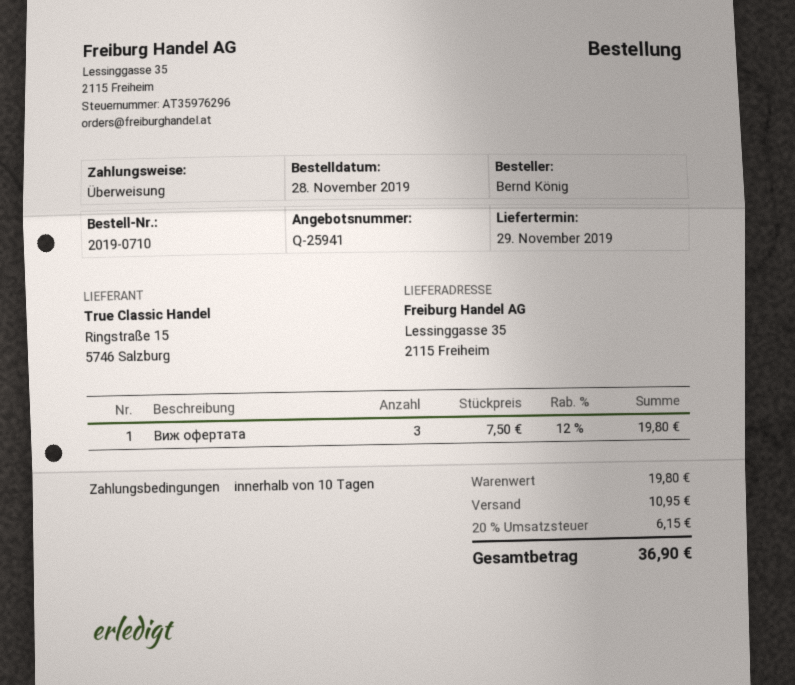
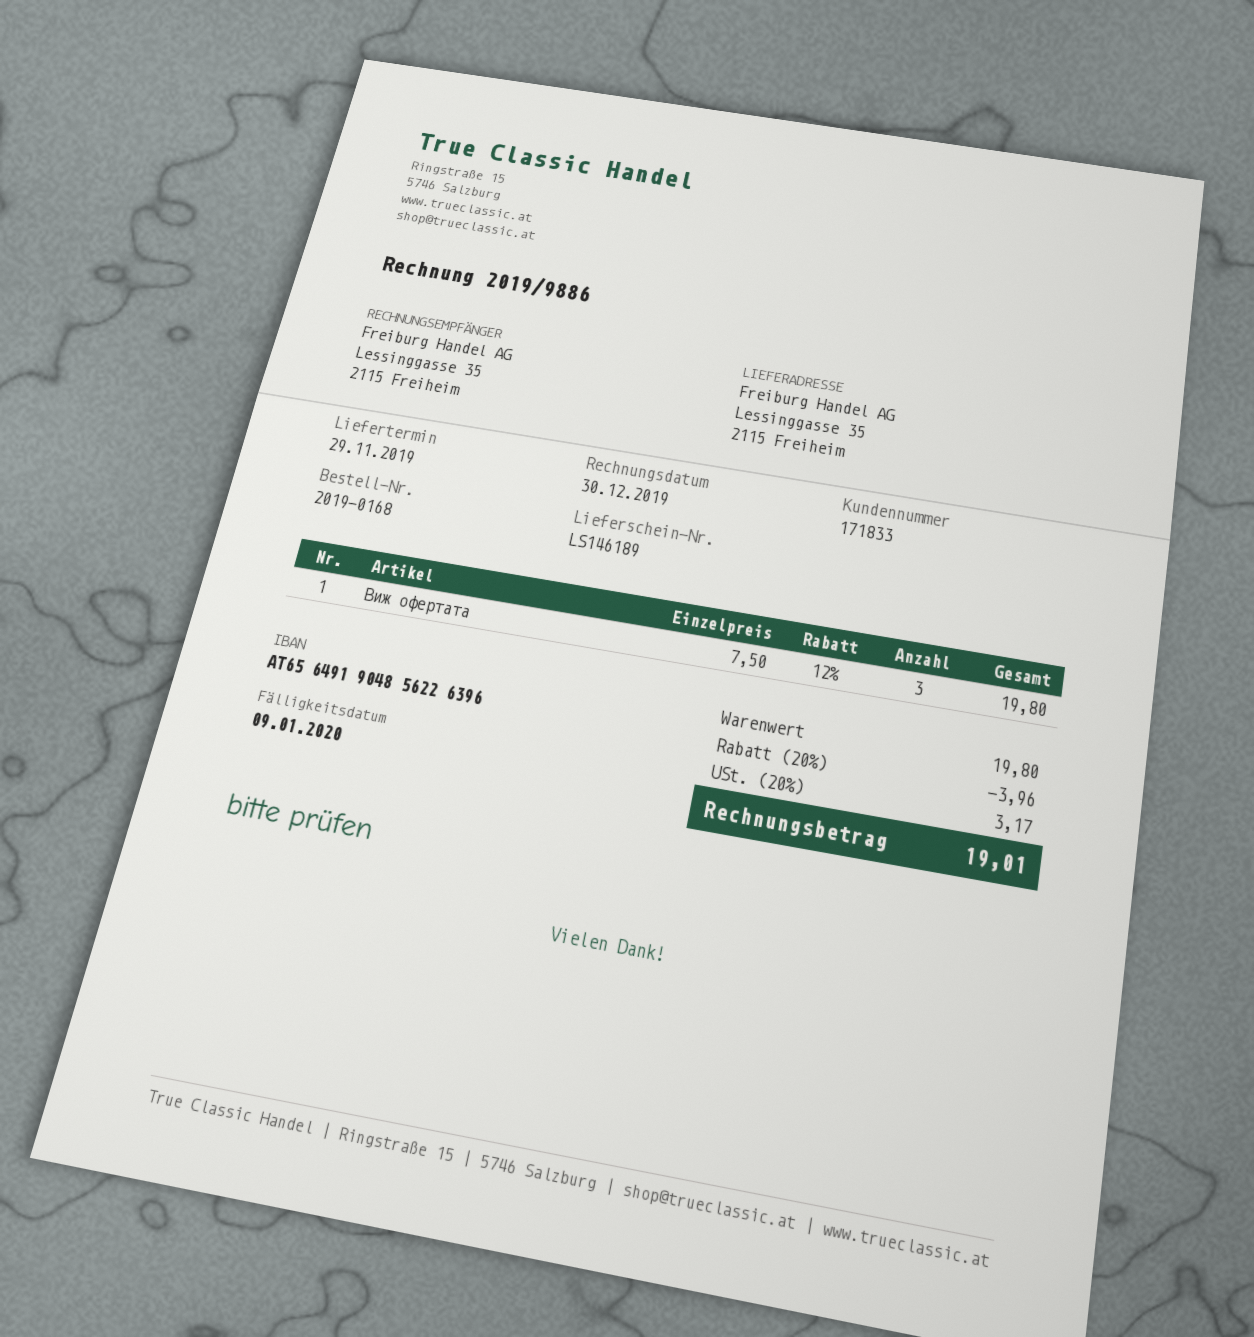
order number: 2019-0710 -> 2019-0168
discount: none -> 20% = 3.96
shipping: 10.95 -> none
tax: 20% = 6.15 -> 20% = 3.17
total: 36.90 -> 19.01

